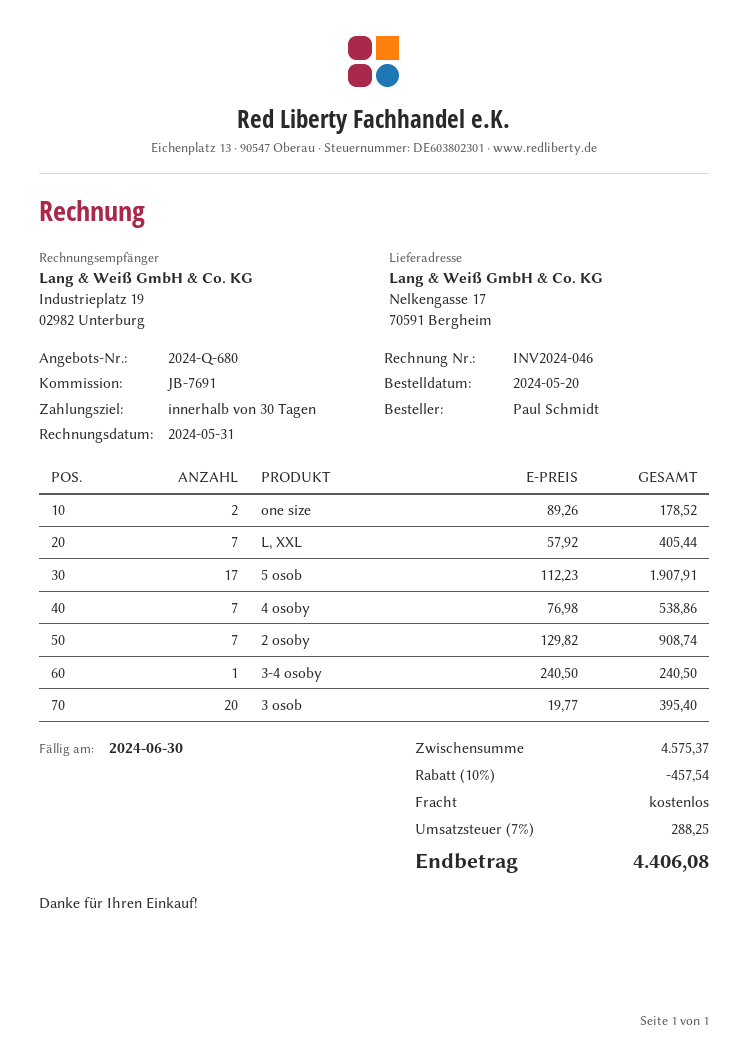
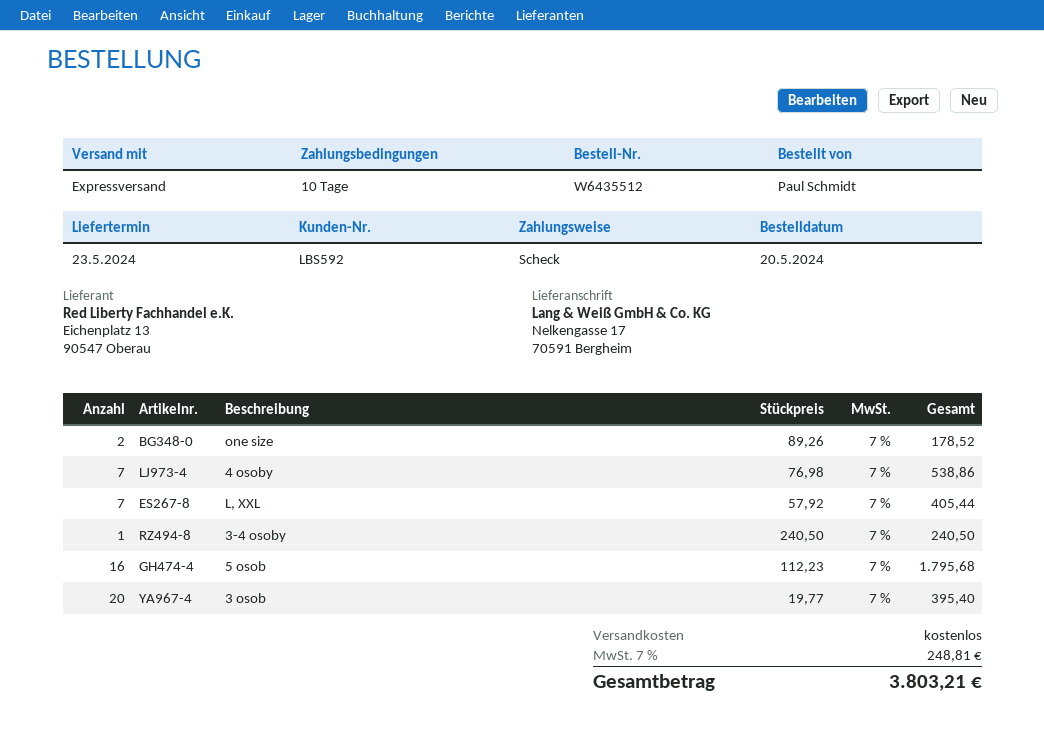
payment terms: 30 days -> 10 days
5 osob: 17 x 112.23 = 1907.91 -> 16 x 112.23 = 1795.68
2 osoby: 7 x 129.82 = 908.74 -> none
discount: 10% = 457.54 -> none
tax: 7% = 288.25 -> 7% = 248.81
total: 4406.08 -> 3803.21

